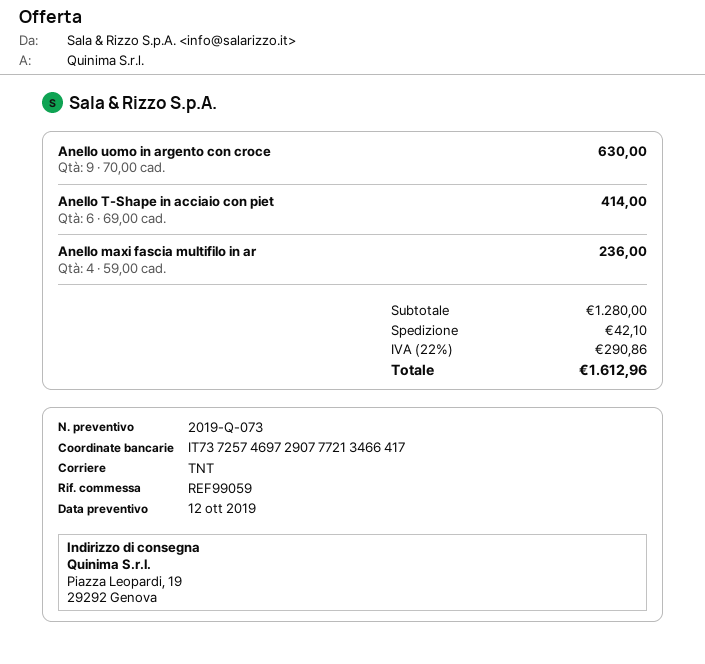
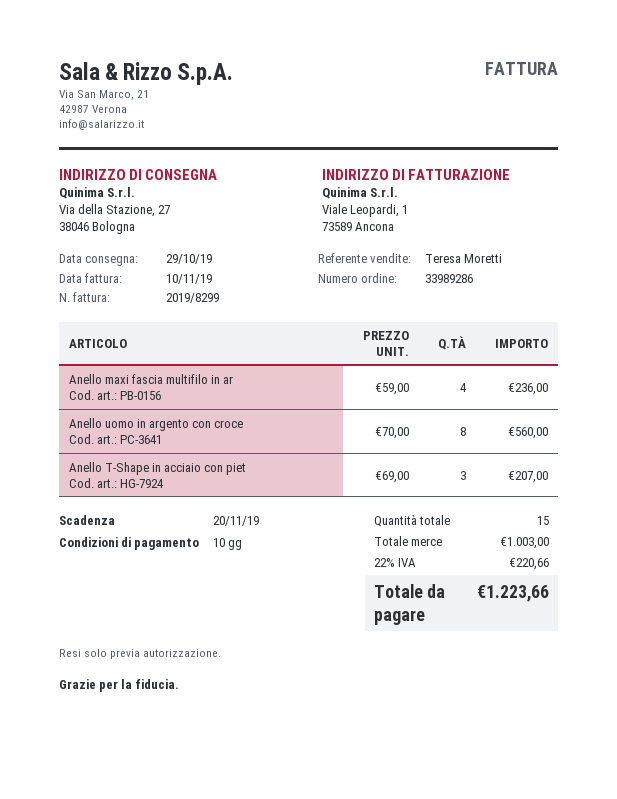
ship to: Piazza Leopardi, 19, 29292 Genova -> Via della Stazione, 27, 38046 Bologna
Anello uomo in argento con croce: 9 x 70.00 = 630.00 -> 8 x 70.00 = 560.00
Anello T-Shape in acciaio con piet: 6 x 69.00 = 414.00 -> 3 x 69.00 = 207.00
subtotal: 1280.00 -> 1003.00
shipping: 42.10 -> none
tax: 22% = 290.86 -> 22% = 220.66
total: 1612.96 -> 1223.66

